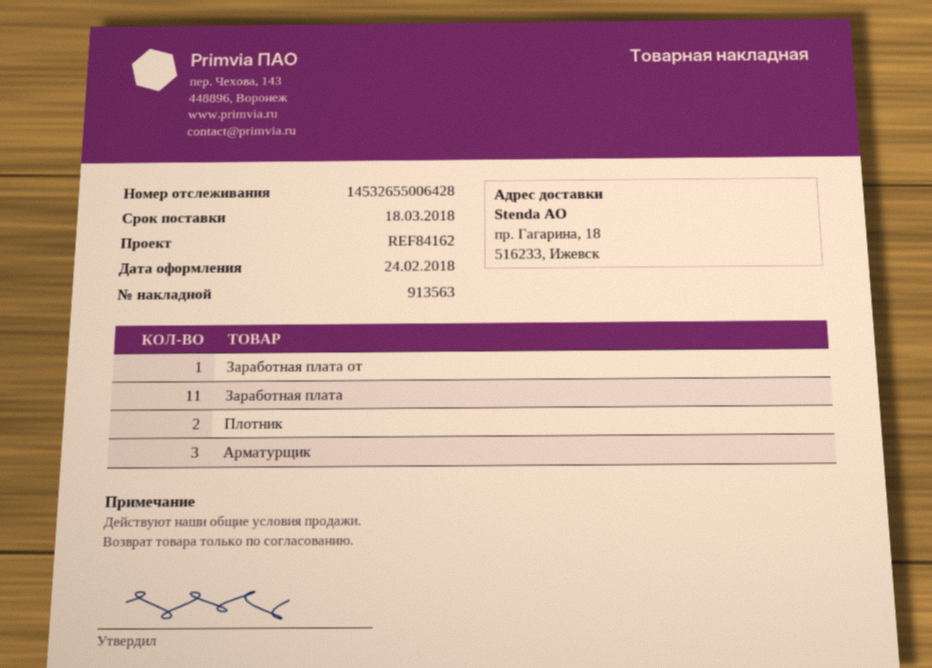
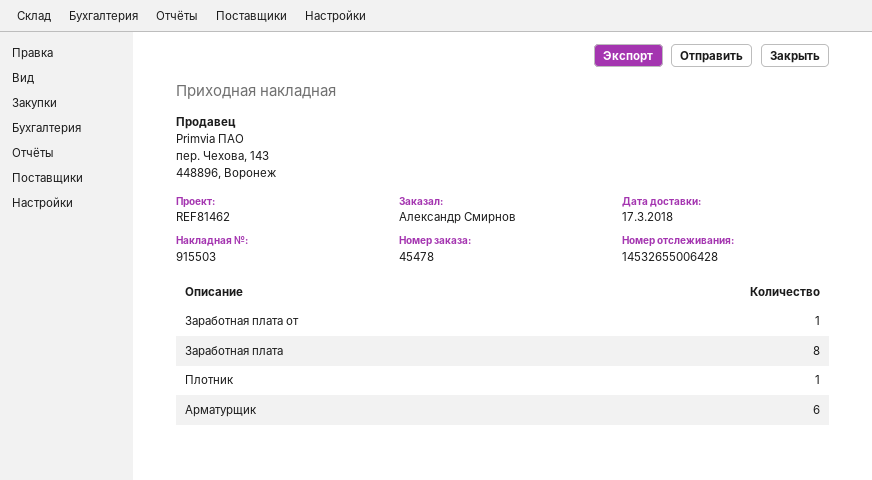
delivery note number: 913563 -> 915503
delivery date: 2018-03-18 -> 2018-03-17
reference: REF84162 -> REF81462
Заработная плата: 11 -> 8
Плотник: 2 -> 1
Арматурщик: 3 -> 6

